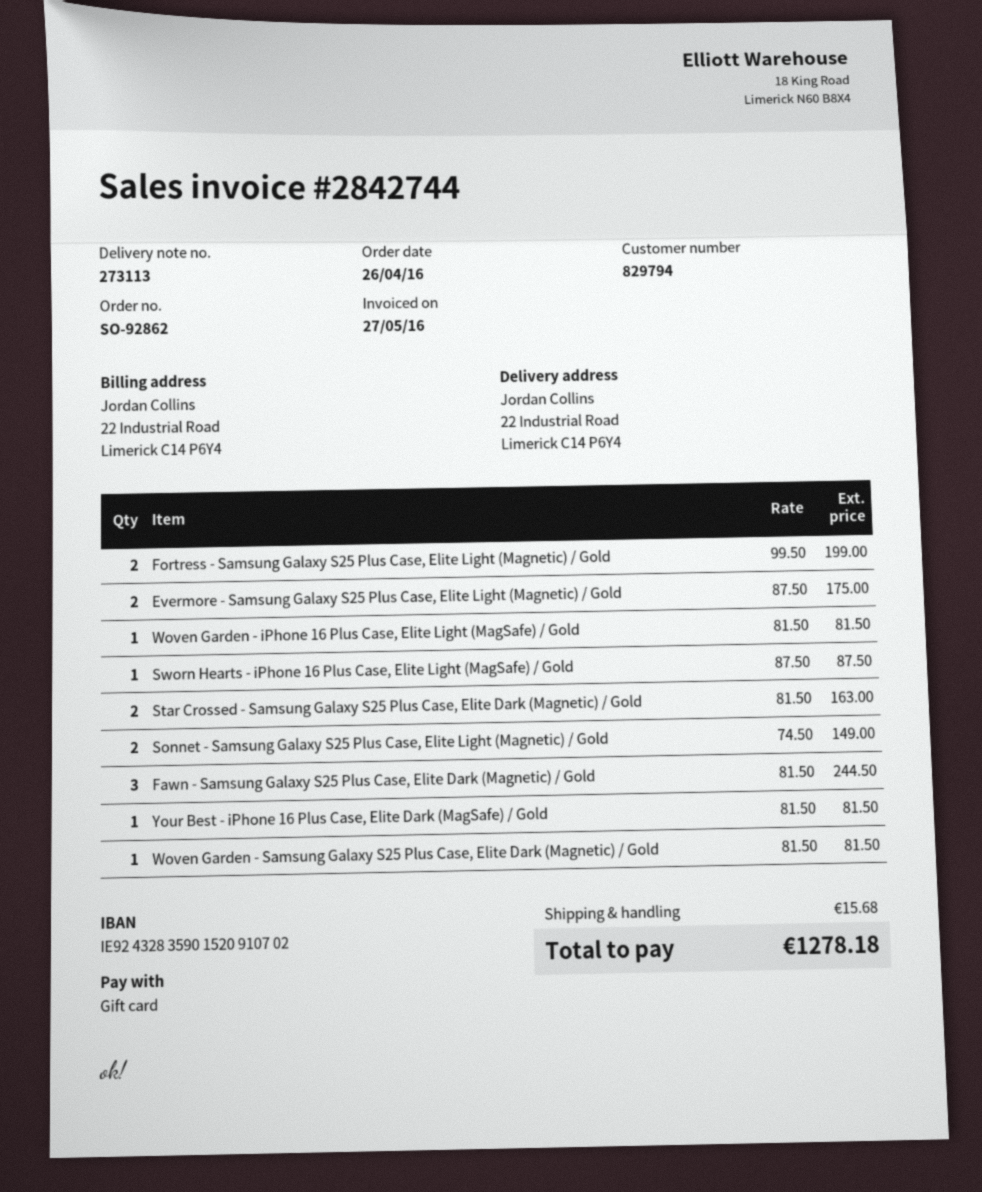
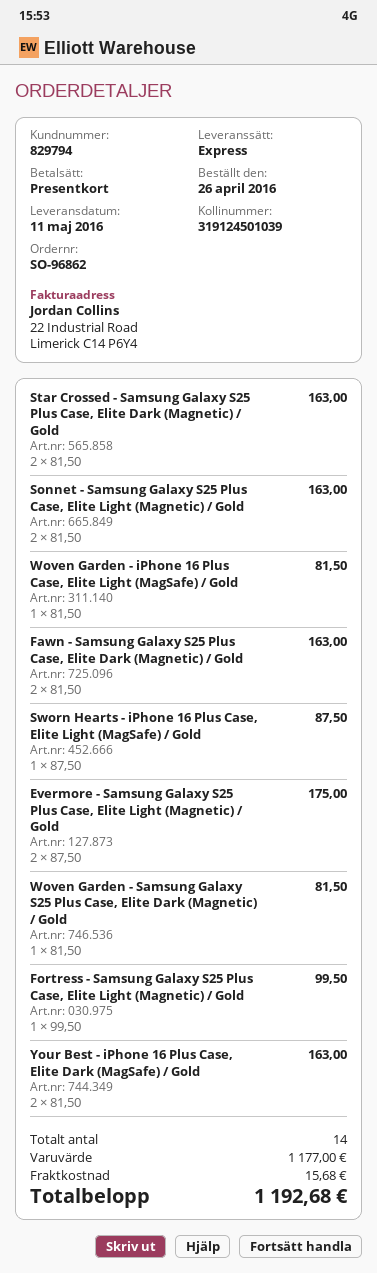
order number: SO-92862 -> SO-96862
Fortress - Samsung Galaxy S25 Plus Case, Elite Light (Magnetic) / Gold: 2 x 99.50 = 199.00 -> 1 x 99.50 = 99.50
Sonnet - Samsung Galaxy S25 Plus Case, Elite Light (Magnetic) / Gold: 2 x 74.50 = 149.00 -> 2 x 81.50 = 163.00
Fawn - Samsung Galaxy S25 Plus Case, Elite Dark (Magnetic) / Gold: 3 x 81.50 = 244.50 -> 2 x 81.50 = 163.00
Your Best - iPhone 16 Plus Case, Elite Dark (MagSafe) / Gold: 1 x 81.50 = 81.50 -> 2 x 81.50 = 163.00
total: 1278.18 -> 1192.68

